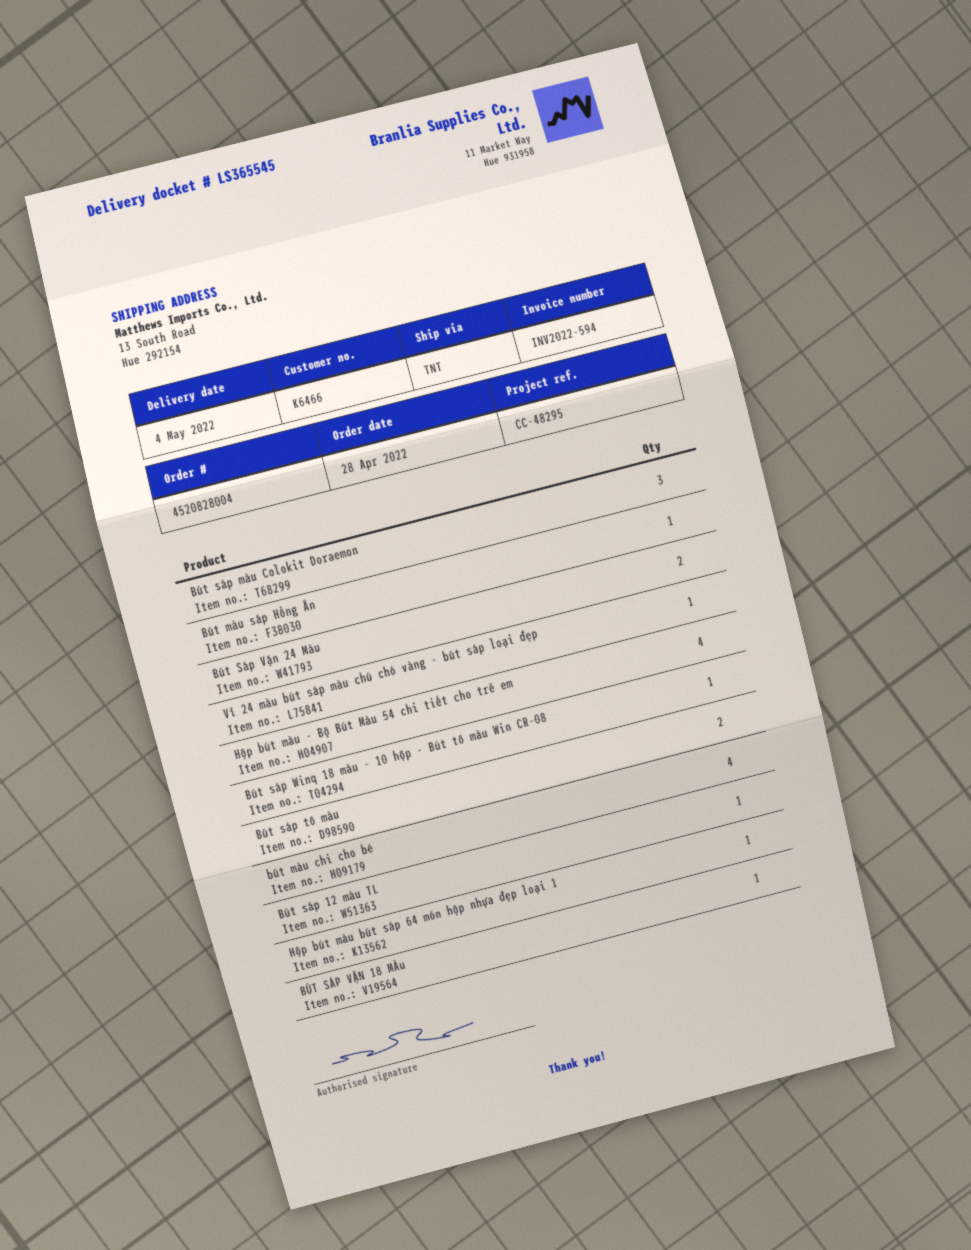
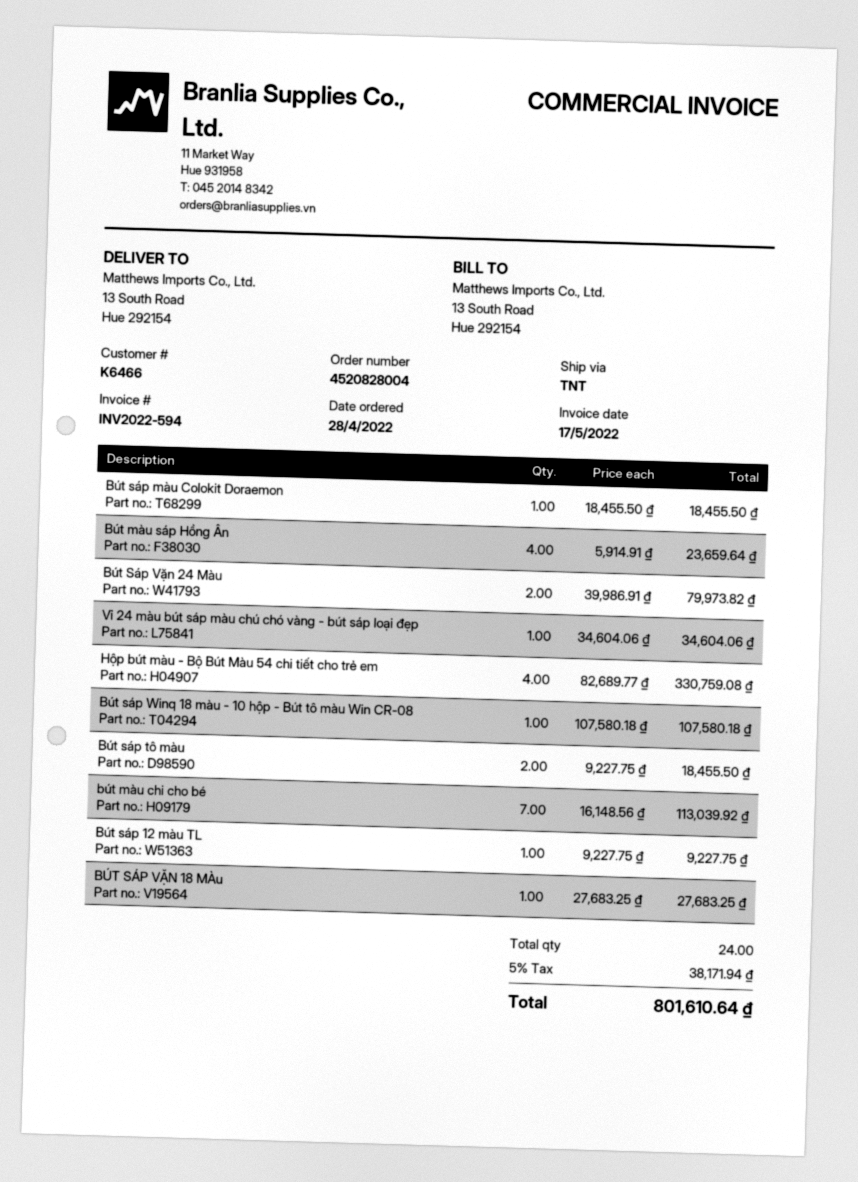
Bút sáp màu Colokit Doraemon: 3 -> 1
Bút màu sáp Hồng Ân: 1 -> 4
bút màu chi cho bé: 4 -> 7
Hộp bút màu bút sáp 64 món hộp nhựa đẹp loại 1: 1 -> none

